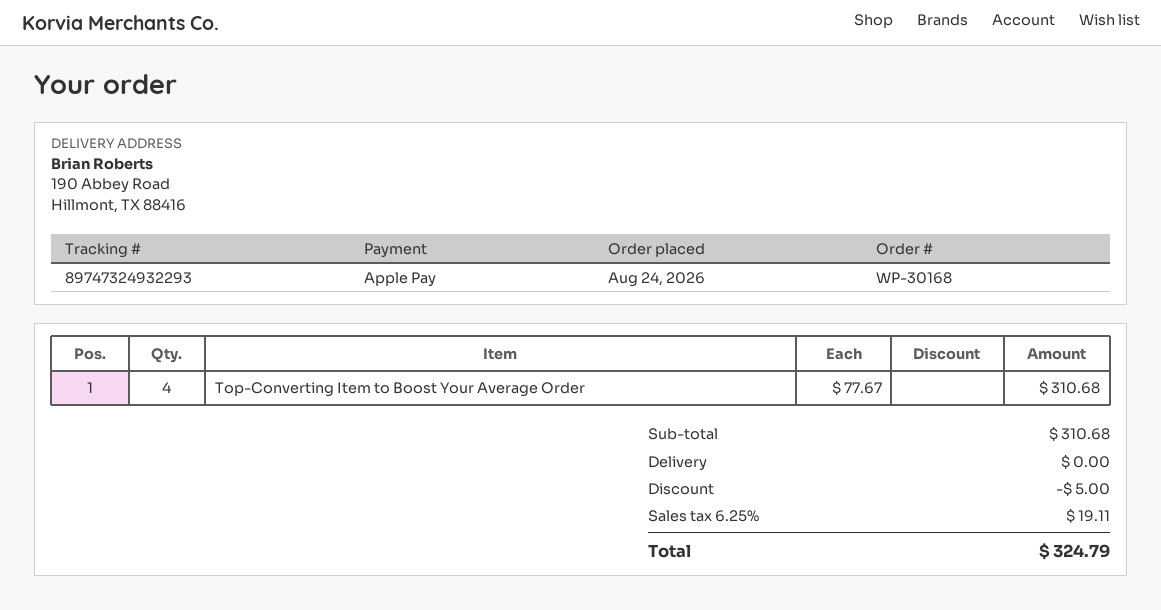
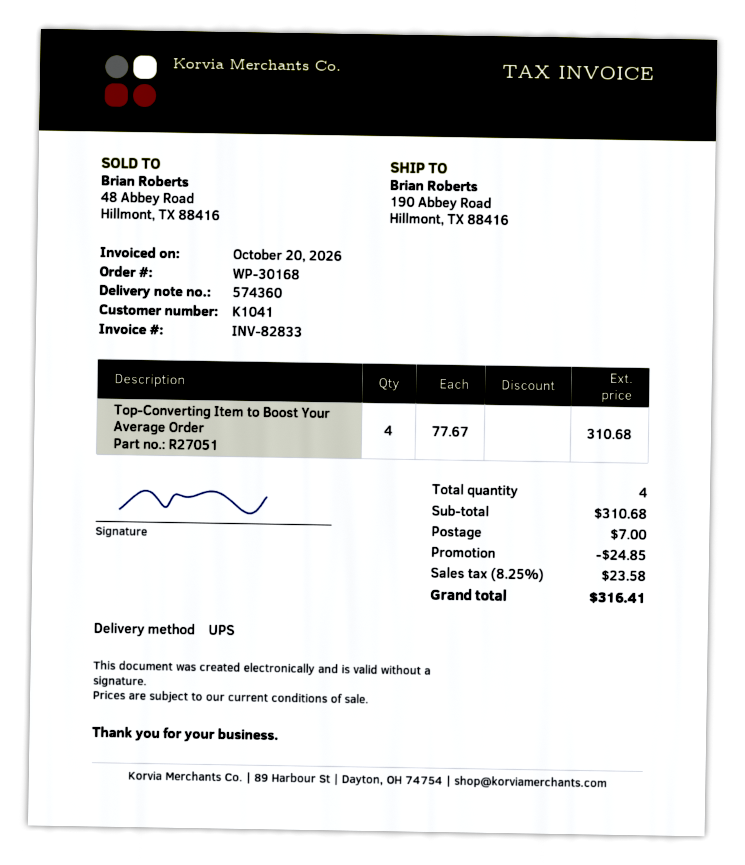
discount: 5.00 -> 24.85
shipping: 0.00 -> 7.00
tax: 6.25% = 19.11 -> 8.25% = 23.58
total: 324.79 -> 316.41

